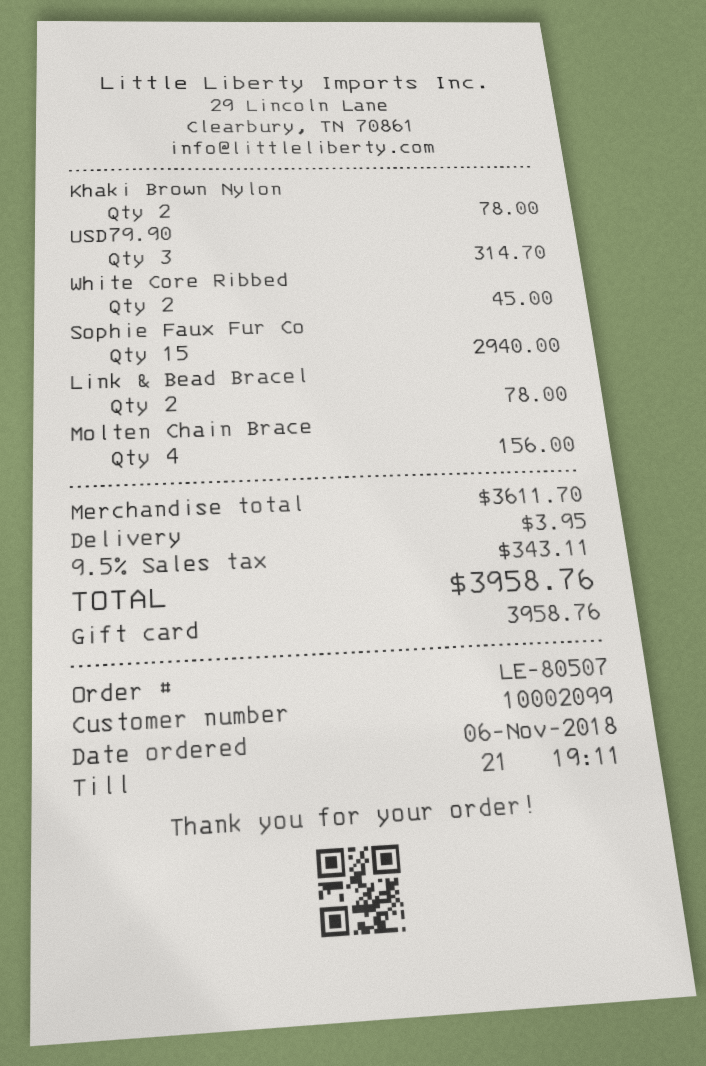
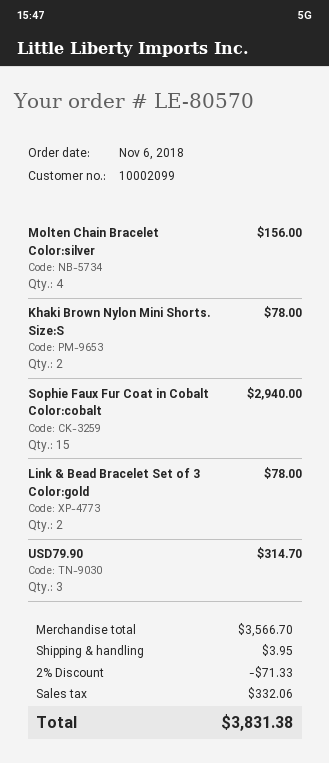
order number: LE-80507 -> LE-80570
White Core Ribbed: 2 for 45.00 -> none
subtotal: 3611.70 -> 3566.70
discount: none -> 2% = 71.33
tax: 343.11 -> 332.06
total: 3958.76 -> 3831.38

